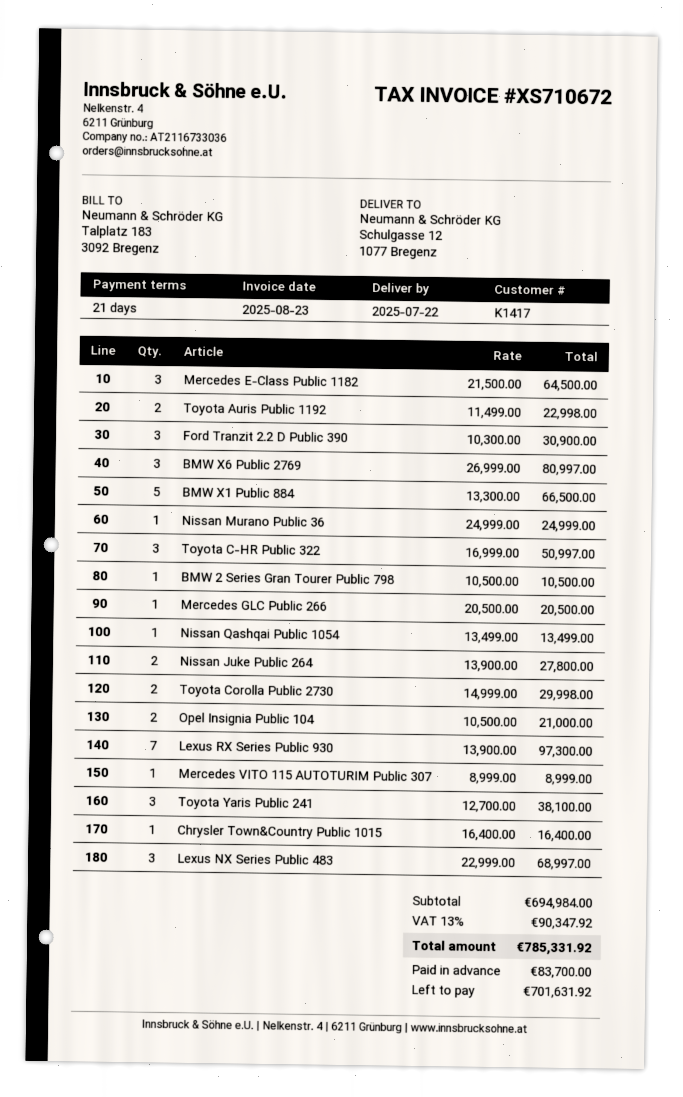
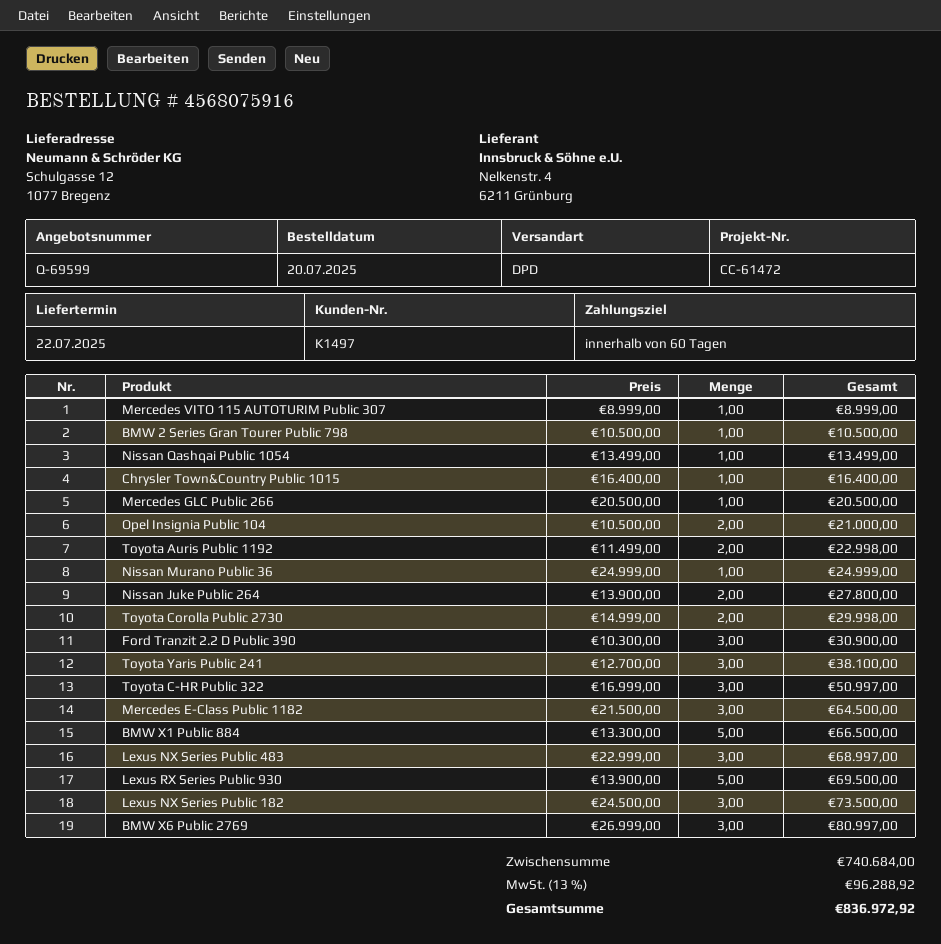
payment terms: 21 days -> 60 days
customer number: K1417 -> K1497
Lexus RX Series Public 930: 7 x 13900.00 = 97300.00 -> 5 x 13900.00 = 69500.00
Lexus NX Series Public 182: none -> 3 x 24500.00 = 73500.00
subtotal: 694984.00 -> 740684.00
tax: 13% = 90347.92 -> 13% = 96288.92
total: 785331.92 -> 836972.92

